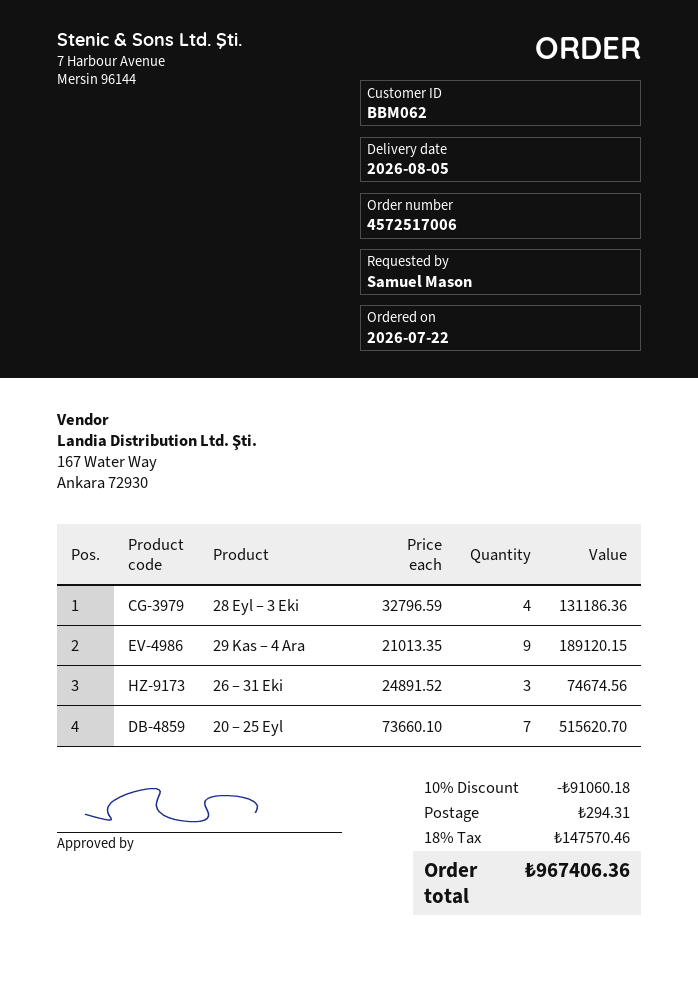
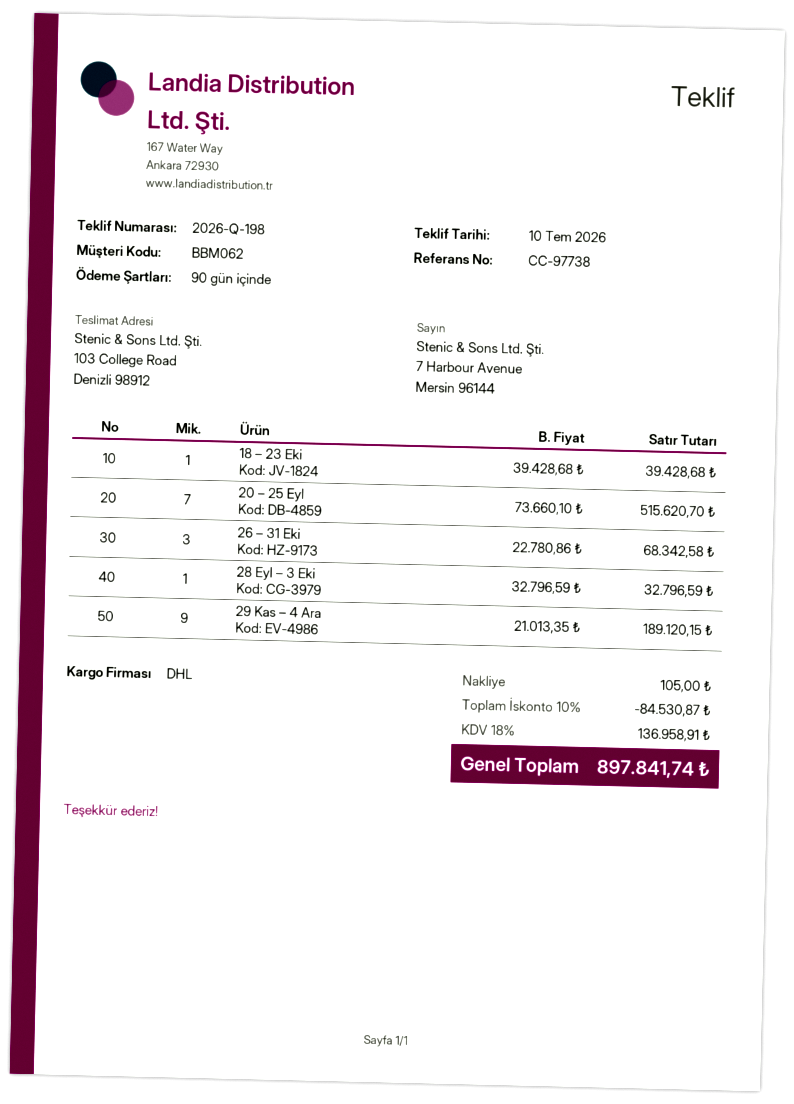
28 Eyl – 3 Eki: 4 x 32796.59 = 131186.36 -> 1 x 32796.59 = 32796.59
26 – 31 Eki: 3 x 24891.52 = 74674.56 -> 3 x 22780.86 = 68342.58
18 – 23 Eki: none -> 1 x 39428.68 = 39428.68
discount: 10% = 91060.18 -> 10% = 84530.87
shipping: 294.31 -> 105.00
tax: 18% = 147570.46 -> 18% = 136958.91
total: 967406.36 -> 897841.74

